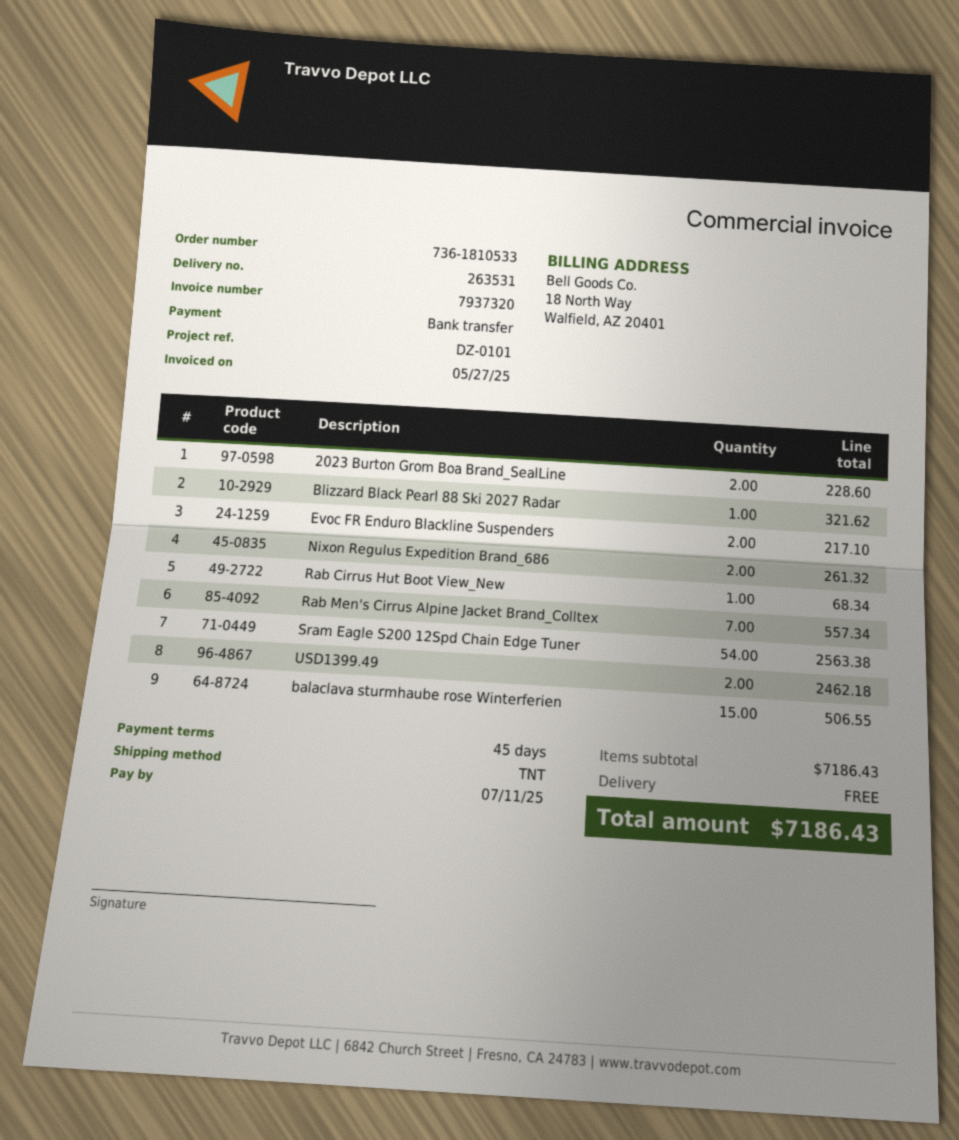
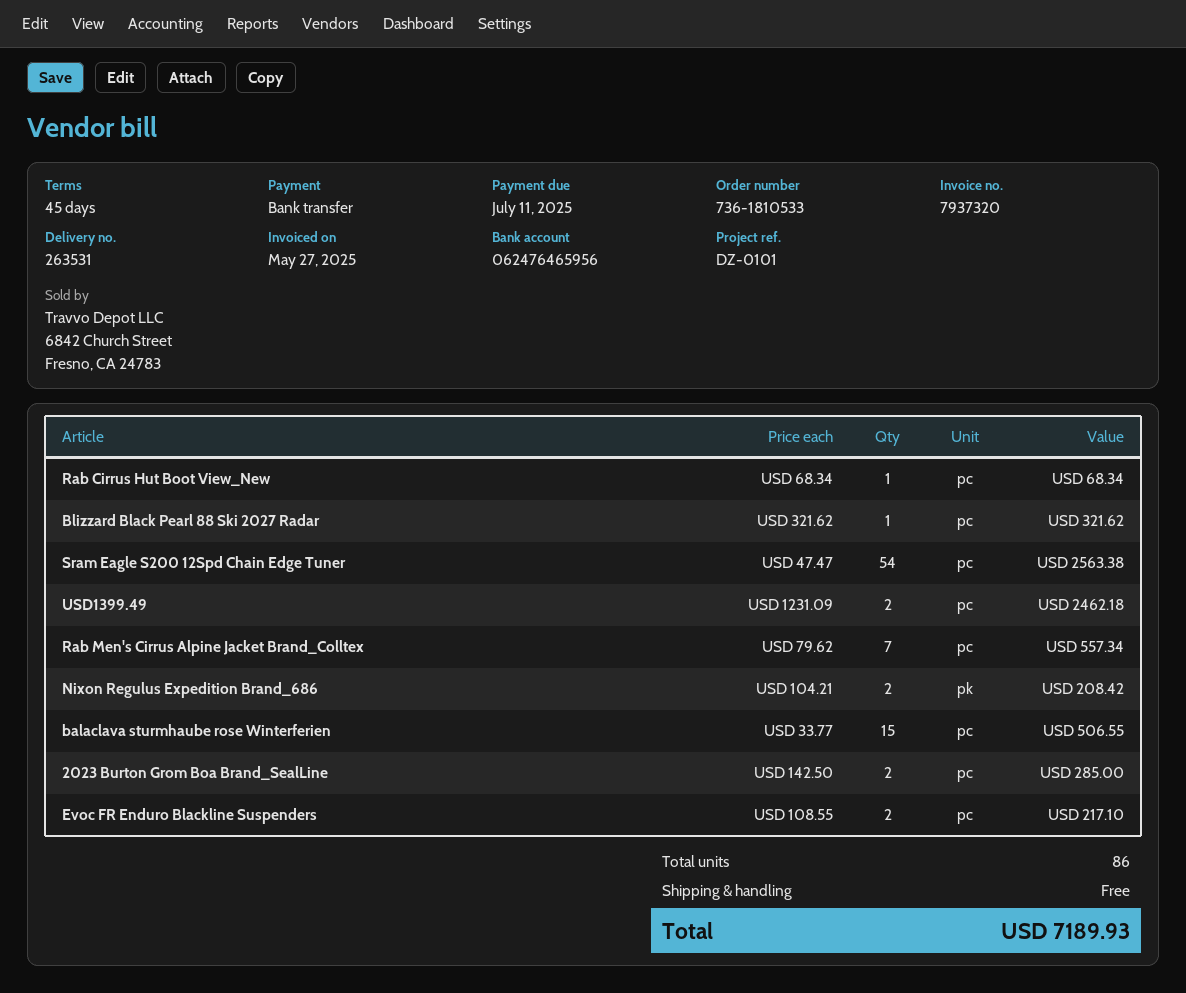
2023 Burton Grom Boa Brand_SealLine: 2 for 228.60 -> 2 for 285.00
Nixon Regulus Expedition Brand_686: 2 for 261.32 -> 2 for 208.42
total: 7186.43 -> 7189.93

